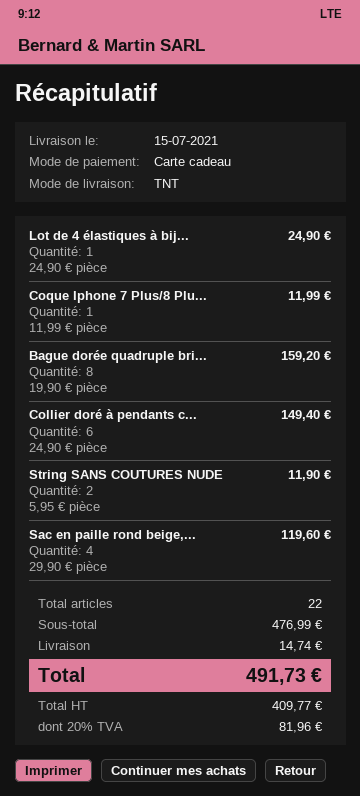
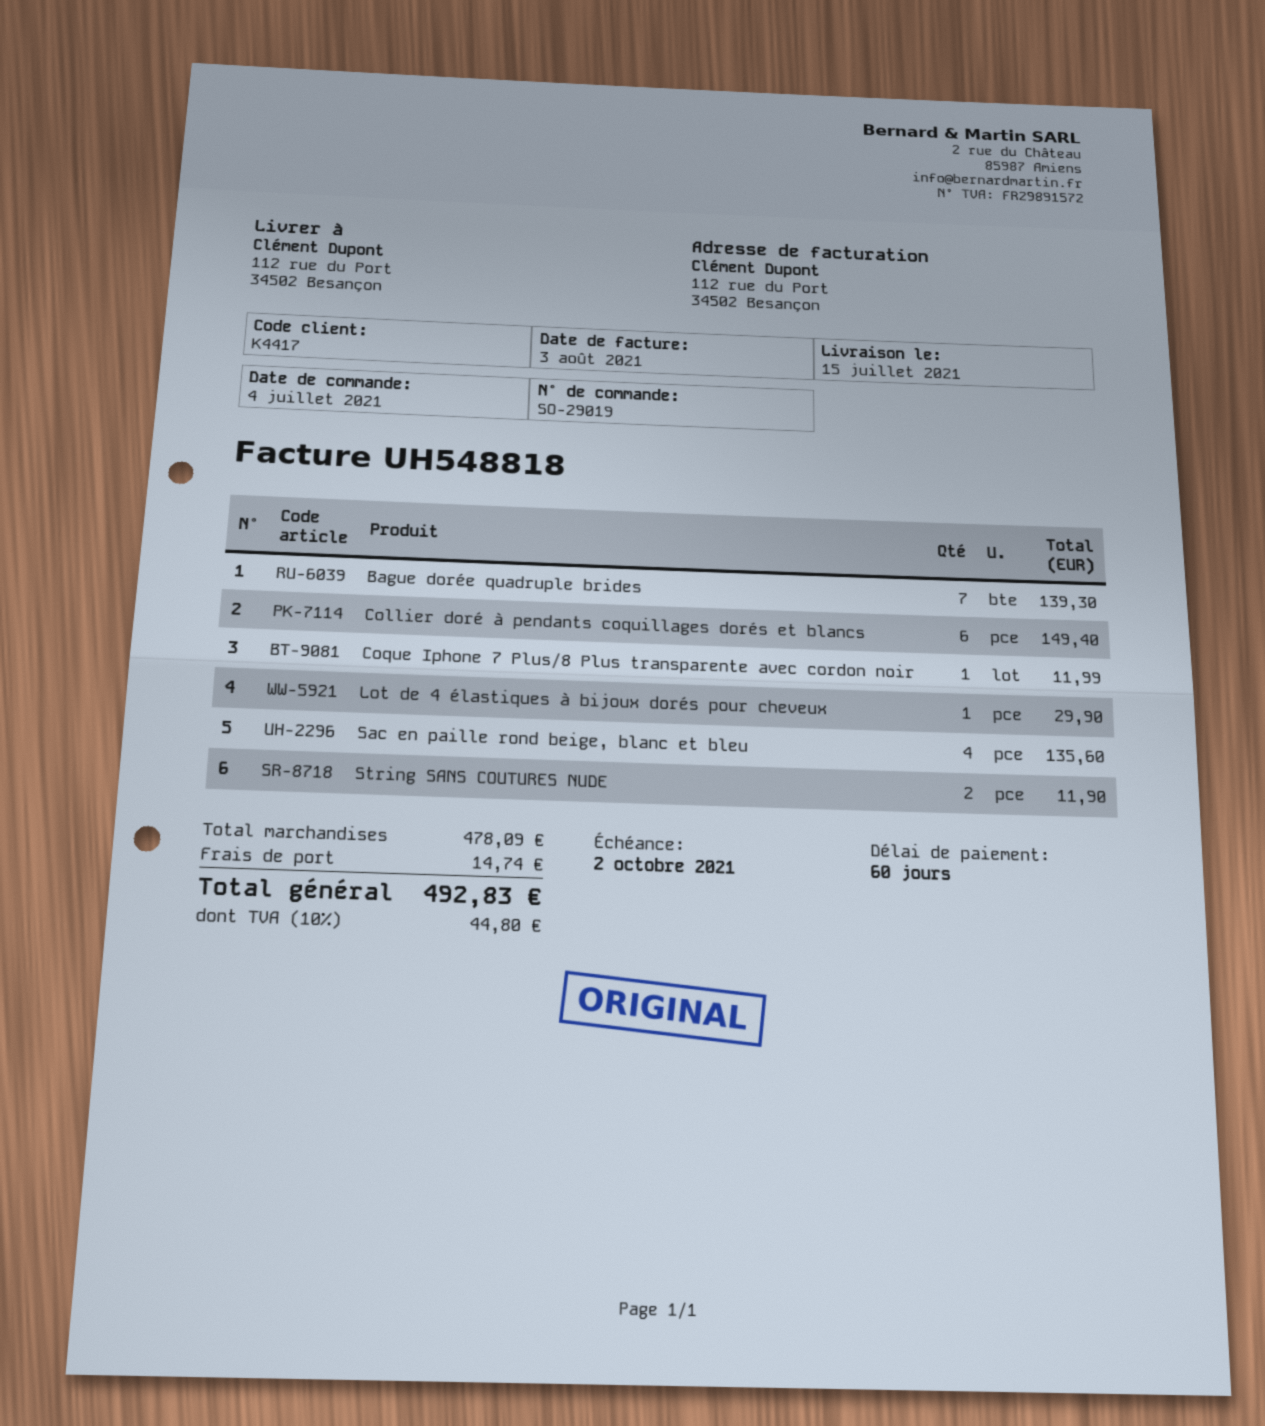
Lot de 4 élastiques à bij...: 1 for 24.90 -> 1 for 29.90
Bague dorée quadruple bri...: 8 for 159.20 -> 7 for 139.30
Sac en paille rond beige,...: 4 for 119.60 -> 4 for 135.60
subtotal: 476.99 -> 478.09
tax: 20% = 81.96 -> 10% = 44.80
total: 491.73 -> 492.83

